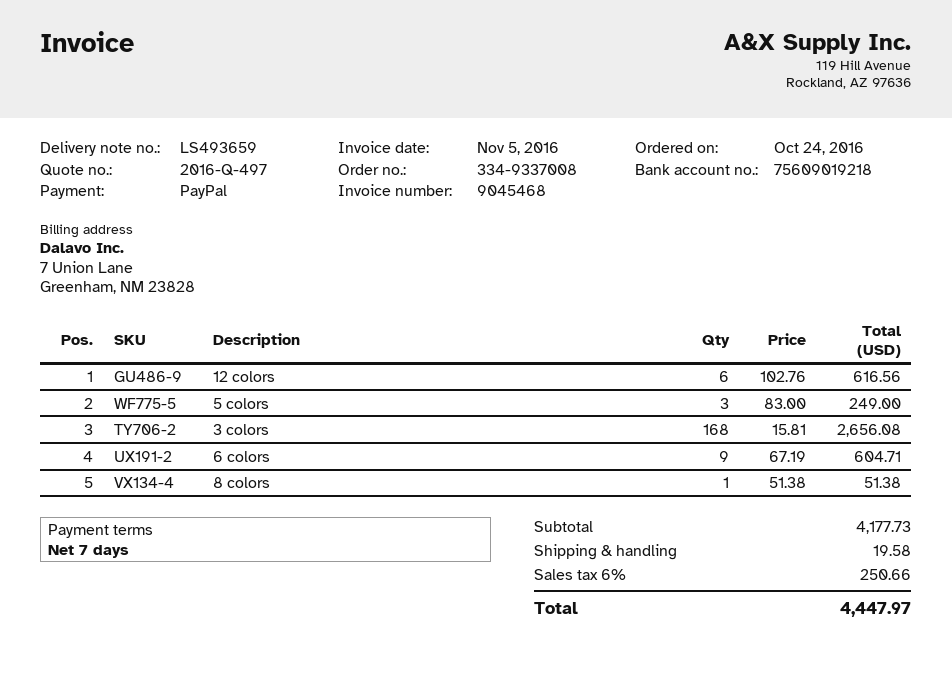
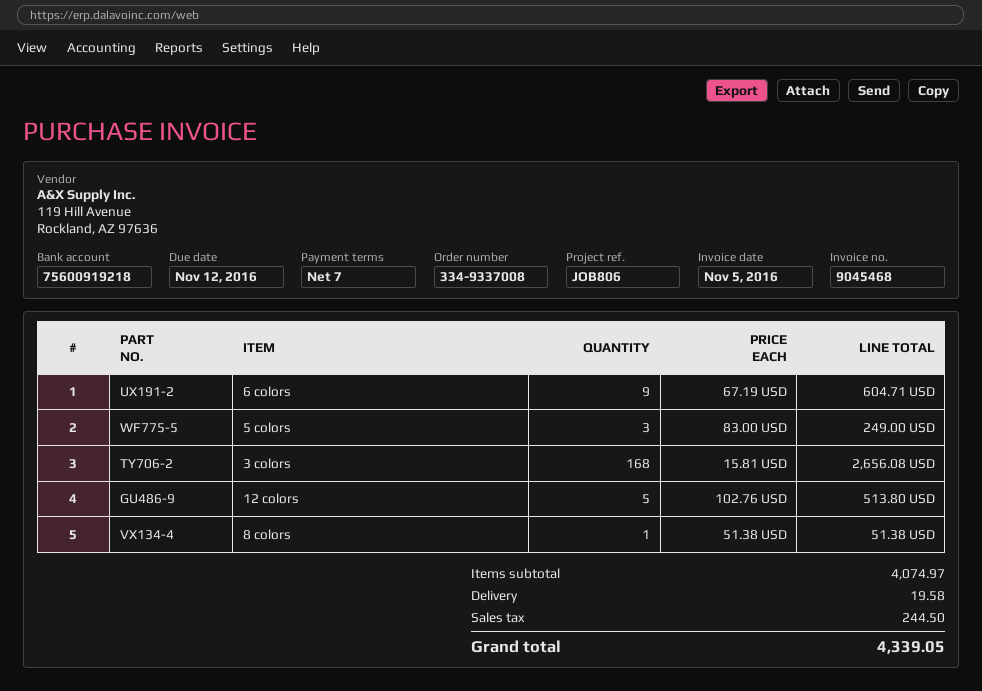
bank account: 75609019218 -> 75600919218
12 colors: 6 x 102.76 = 616.56 -> 5 x 102.76 = 513.80
subtotal: 4177.73 -> 4074.97
tax: 250.66 -> 244.50
total: 4447.97 -> 4339.05

